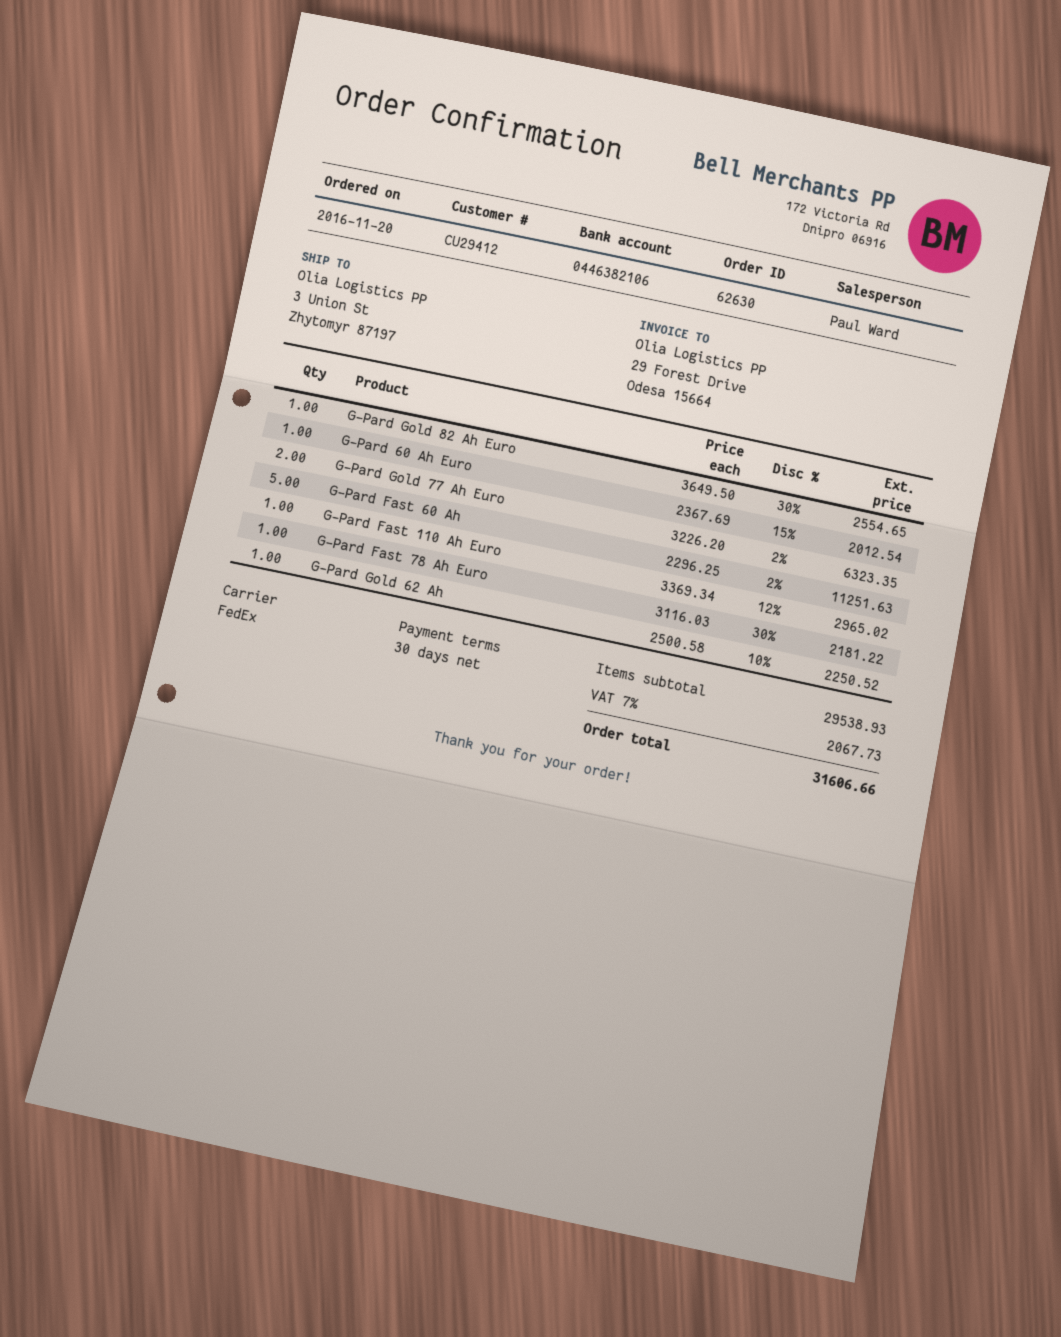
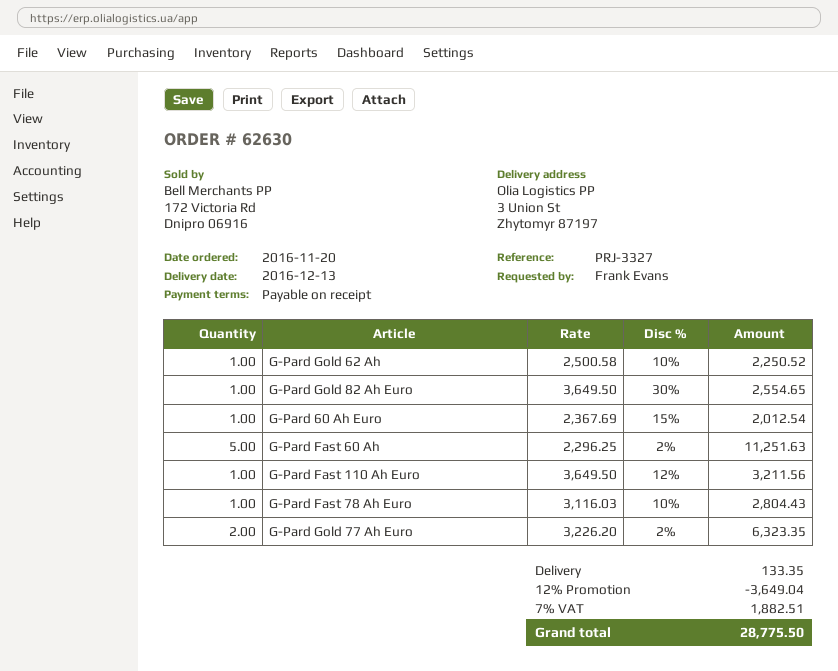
payment terms: 30 days -> on receipt
G-Pard Fast 110 Ah Euro: 1 x 3369.34 - 12% = 2965.02 -> 1 x 3649.50 - 12% = 3211.56
G-Pard Fast 78 Ah Euro: 1 x 3116.03 - 30% = 2181.22 -> 1 x 3116.03 - 10% = 2804.43
discount: none -> 12% = 3649.04
shipping: none -> 133.35
tax: 7% = 2067.73 -> 7% = 1882.51
total: 31606.66 -> 28775.50

